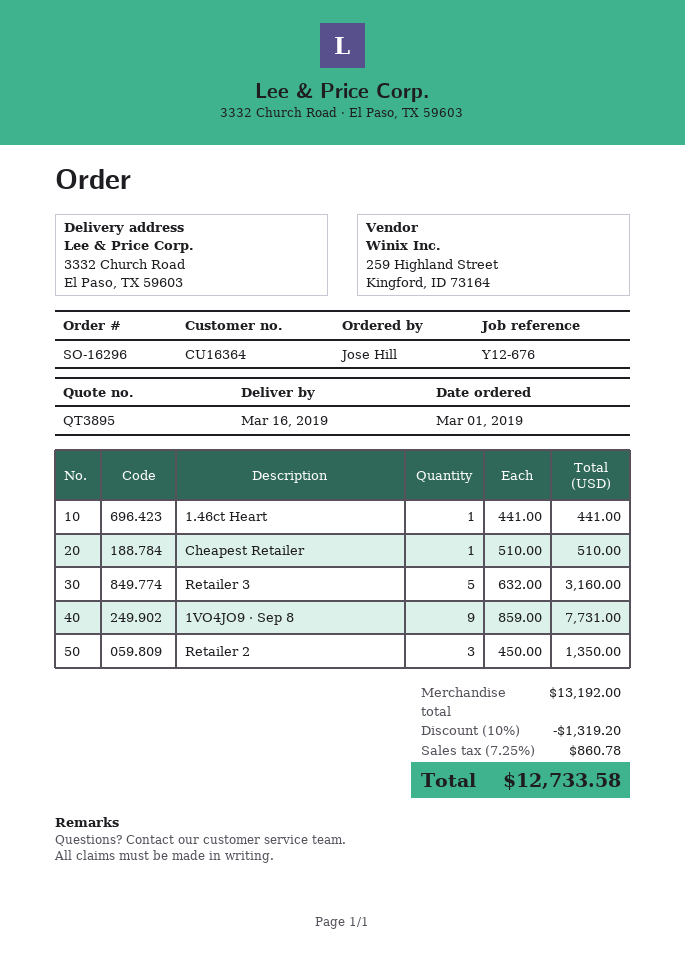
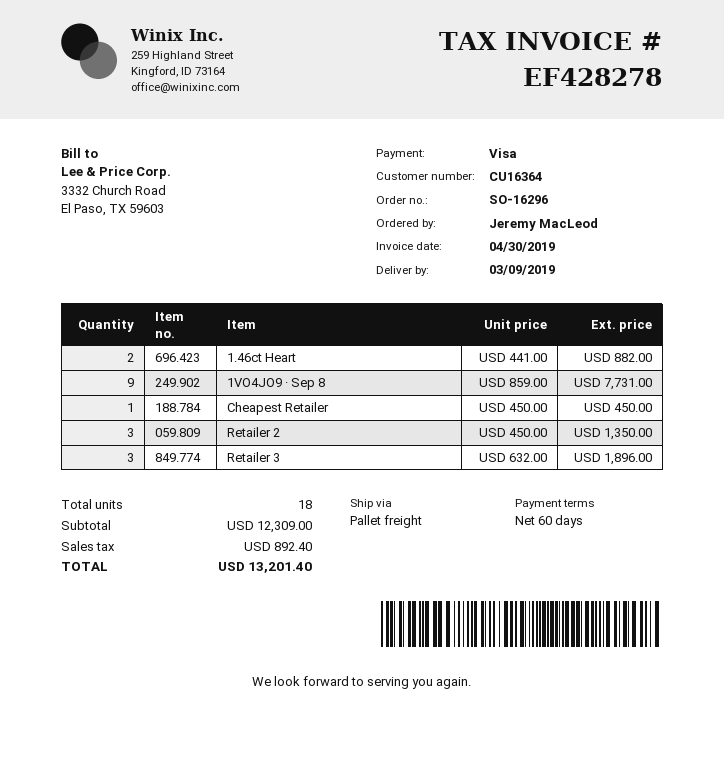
delivery date: 2019-03-16 -> 2019-03-09
ordered by: Jose Hill -> Jeremy MacLeod
1.46ct Heart: 1 x 441.00 = 441.00 -> 2 x 441.00 = 882.00
Cheapest Retailer: 1 x 510.00 = 510.00 -> 1 x 450.00 = 450.00
Retailer 3: 5 x 632.00 = 3160.00 -> 3 x 632.00 = 1896.00
subtotal: 13192.00 -> 12309.00
discount: 10% = 1319.20 -> none
tax: 860.78 -> 892.40
total: 12733.58 -> 13201.40

